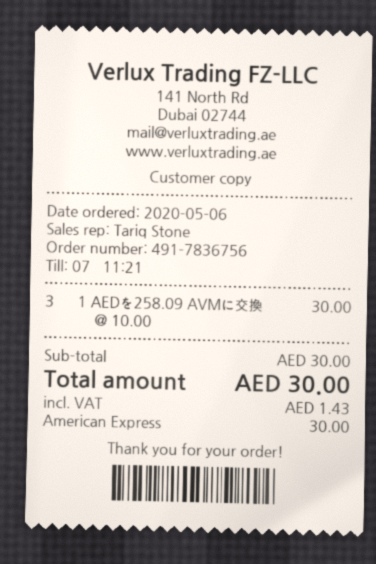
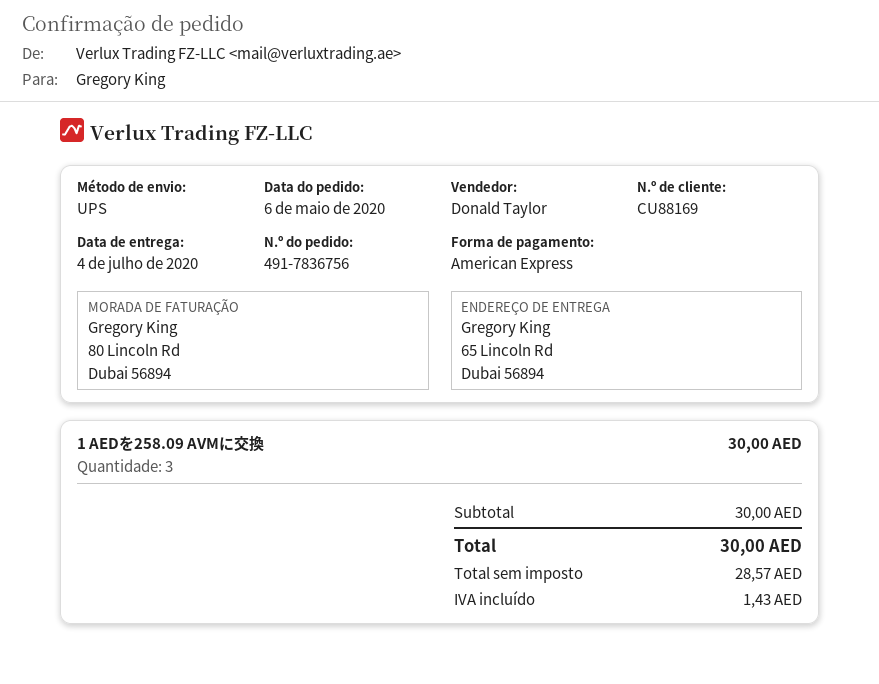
sales rep: Tariq Stone -> Donald Taylor

